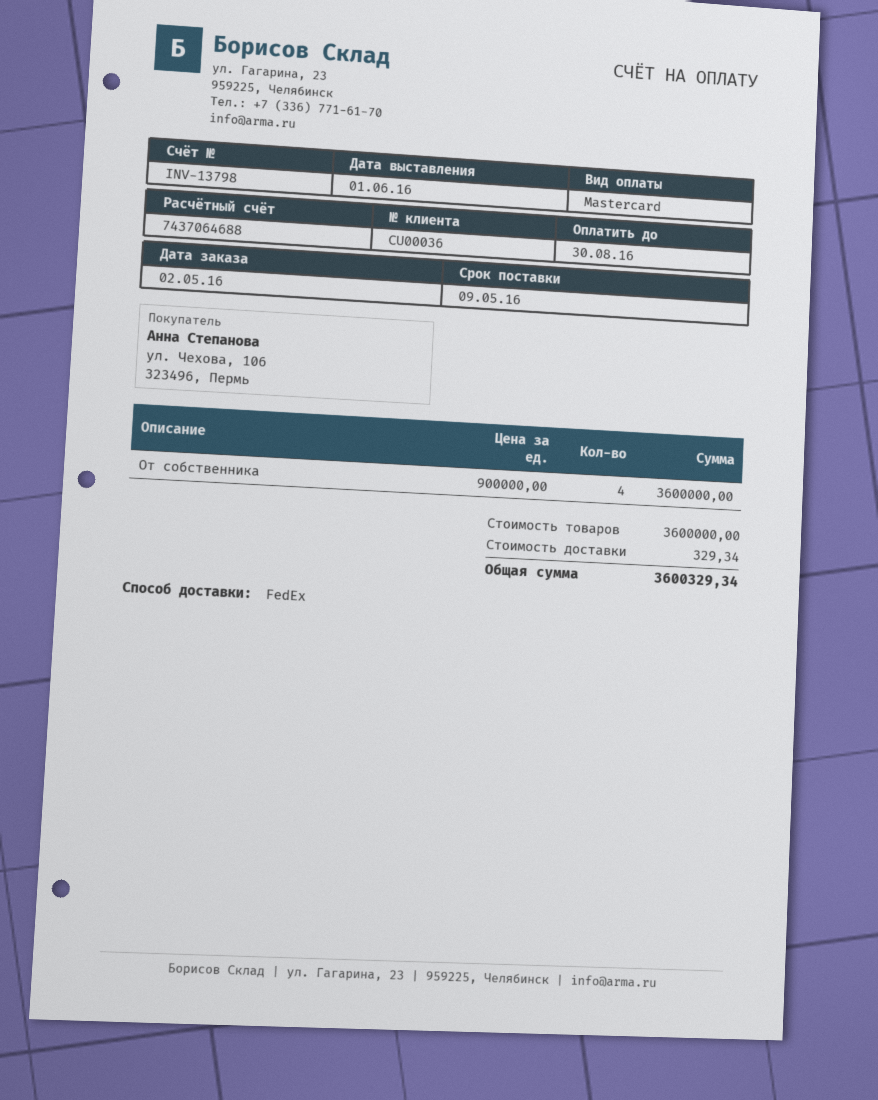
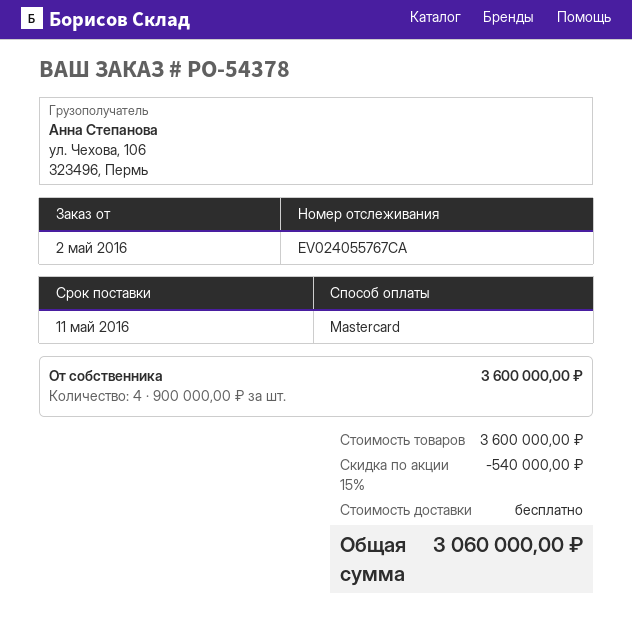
delivery date: 2016-05-09 -> 2016-05-11
discount: none -> 15% = 540000.00
shipping: 329.34 -> 0.00
total: 3600329.34 -> 3060000.00

